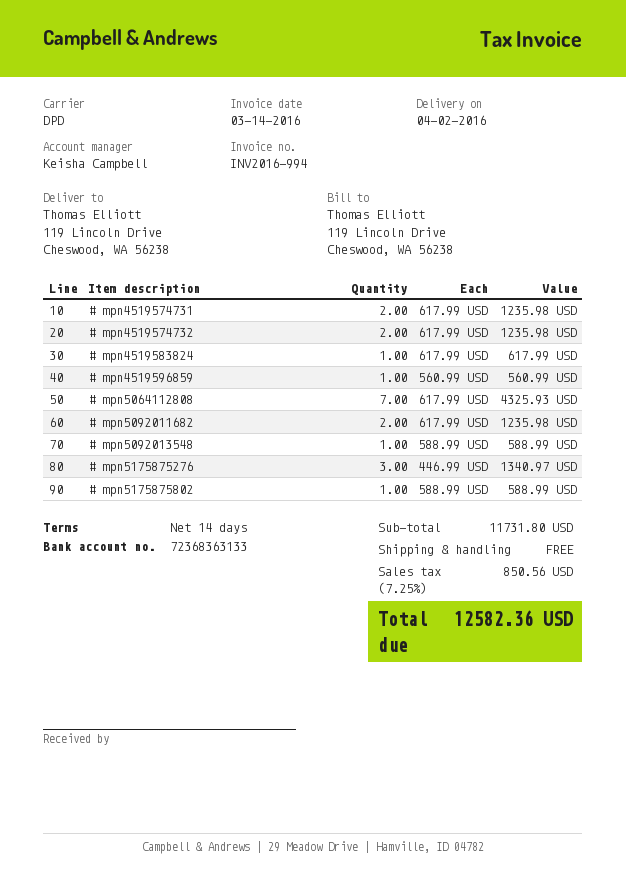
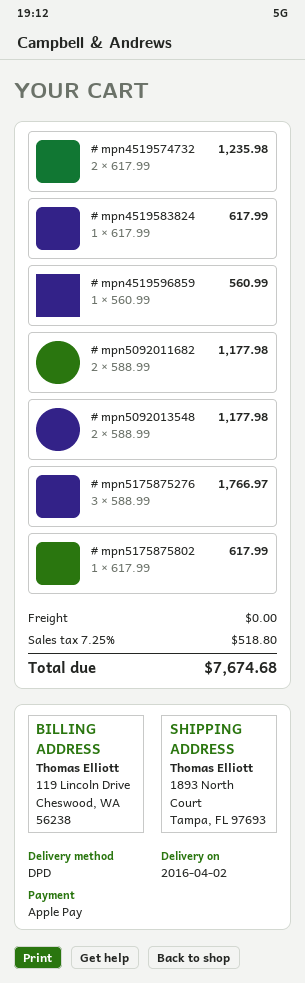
ship to: 119 Lincoln Drive, Cheswood, WA 56238 -> 1893 North Court, Tampa, FL 97693
# mpn4519574731: 2 x 617.99 = 1235.98 -> none
# mpn5064112808: 7 x 617.99 = 4325.93 -> none
# mpn5092011682: 2 x 617.99 = 1235.98 -> 2 x 588.99 = 1177.98
# mpn5092013548: 1 x 588.99 = 588.99 -> 2 x 588.99 = 1177.98
# mpn5175875276: 3 x 446.99 = 1340.97 -> 3 x 588.99 = 1766.97
# mpn5175875802: 1 x 588.99 = 588.99 -> 1 x 617.99 = 617.99
tax: 7.25% = 850.56 -> 7.25% = 518.80
total: 12582.36 -> 7674.68

